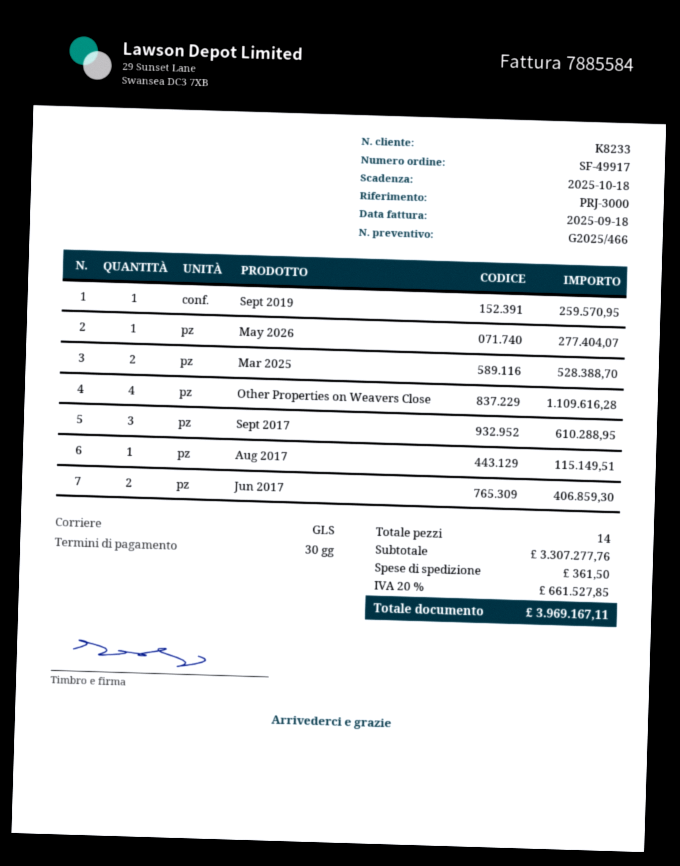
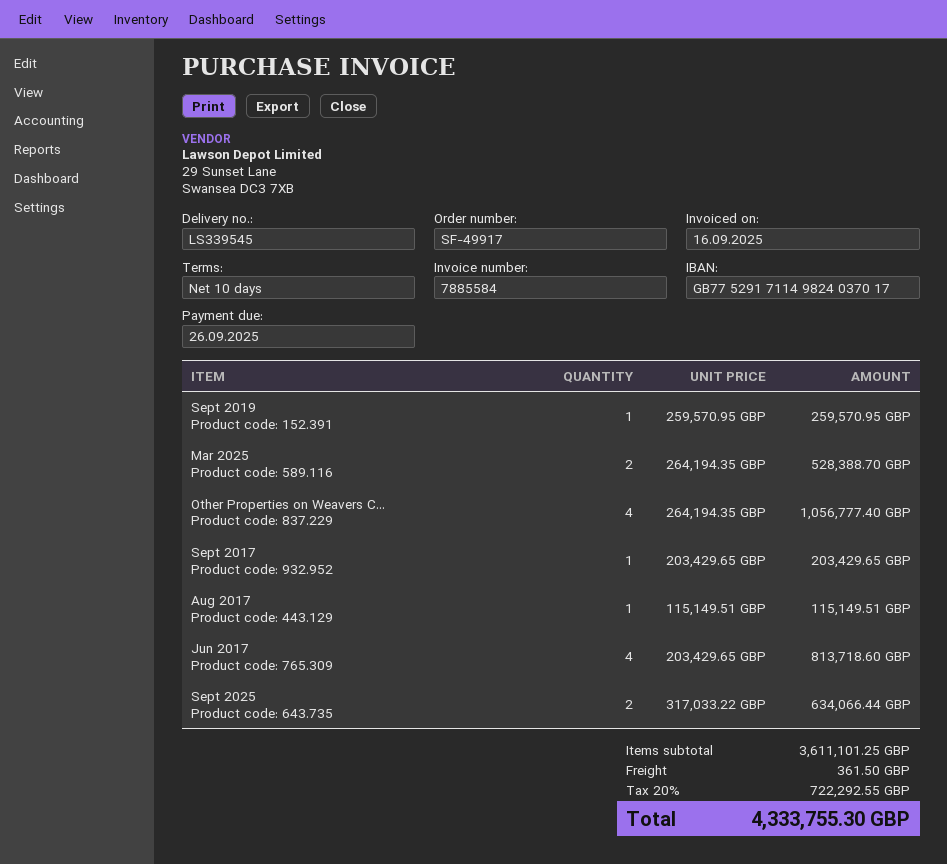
invoice date: 2025-09-18 -> 2025-09-16
payment terms: 30 days -> 10 days
due date: 2025-10-18 -> 2025-09-26
May 2026: 1 for 277404.07 -> none
Other Properties on Weavers Close: 4 for 1109616.28 -> 4 for 1056777.40
Sept 2017: 3 for 610288.95 -> 1 for 203429.65
Jun 2017: 2 for 406859.30 -> 4 for 813718.60
Sept 2025: none -> 2 for 634066.44
subtotal: 3307277.76 -> 3611101.25
tax: 20% = 661527.85 -> 20% = 722292.55
total: 3969167.11 -> 4333755.30

